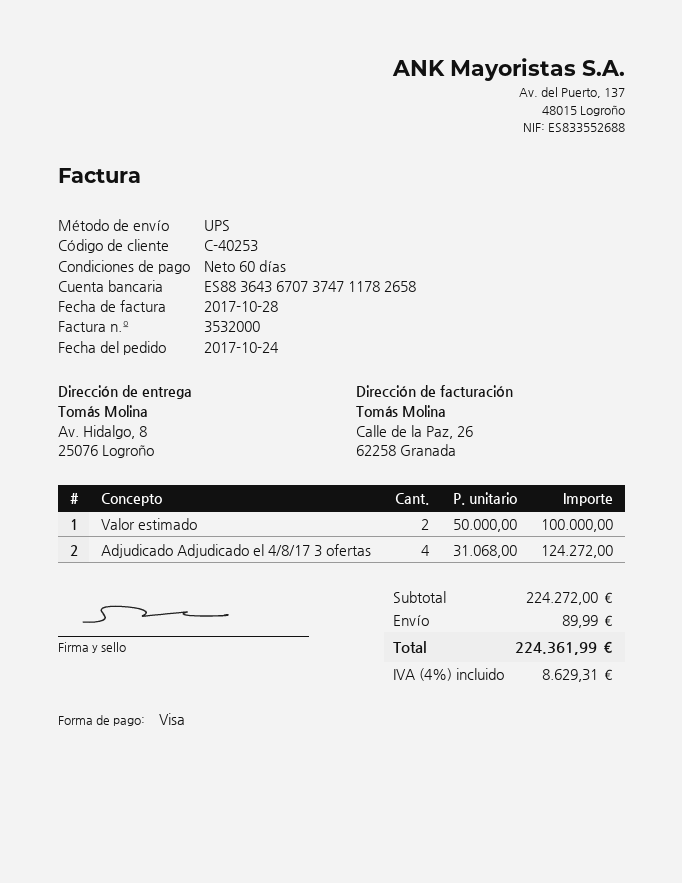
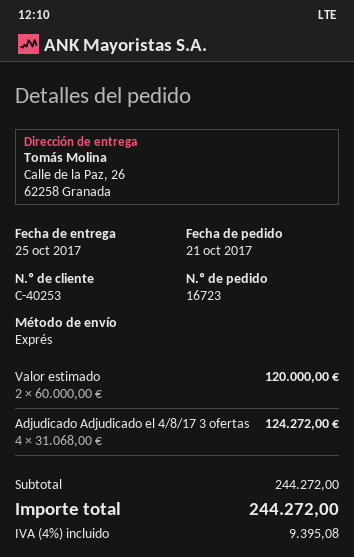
order date: 2017-10-24 -> 2017-10-21
shipping method: UPS -> express
ship to: Av. Hidalgo, 8, 25076 Logroño -> Calle de la Paz, 26, 62258 Granada
Valor estimado: 2 x 50000.00 = 100000.00 -> 2 x 60000.00 = 120000.00
subtotal: 224272.00 -> 244272.00
shipping: 89.99 -> none
tax: 4% = 8629.31 -> 4% = 9395.08
total: 224361.99 -> 244272.00

